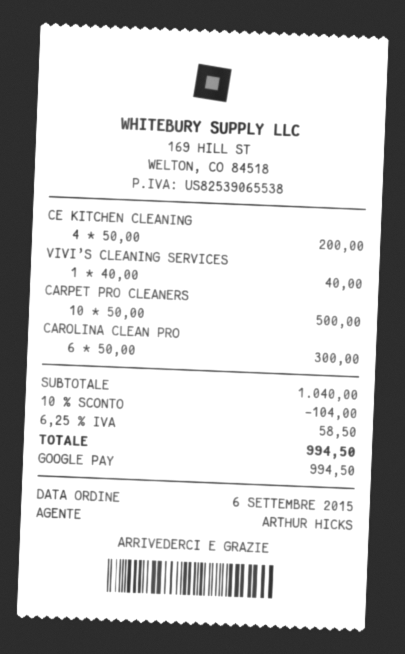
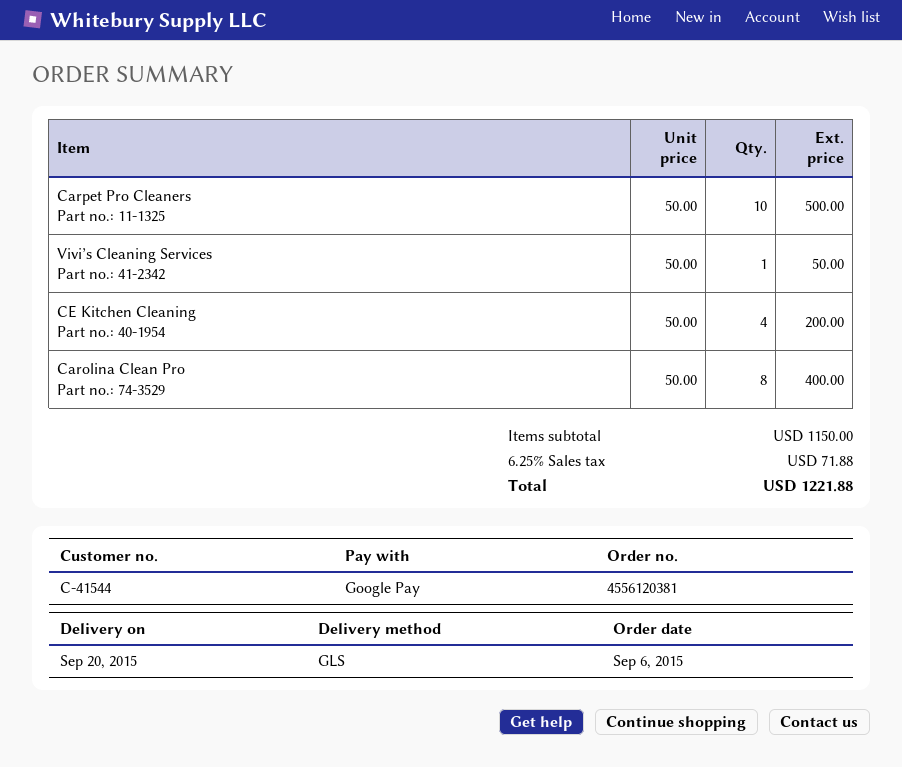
VIVI’S CLEANING SERVICES: 1 x 40.00 = 40.00 -> 1 x 50.00 = 50.00
CAROLINA CLEAN PRO: 6 x 50.00 = 300.00 -> 8 x 50.00 = 400.00
subtotal: 1040.00 -> 1150.00
discount: 10% = 104.00 -> none
tax: 6.25% = 58.50 -> 6.25% = 71.88
total: 994.50 -> 1221.88

